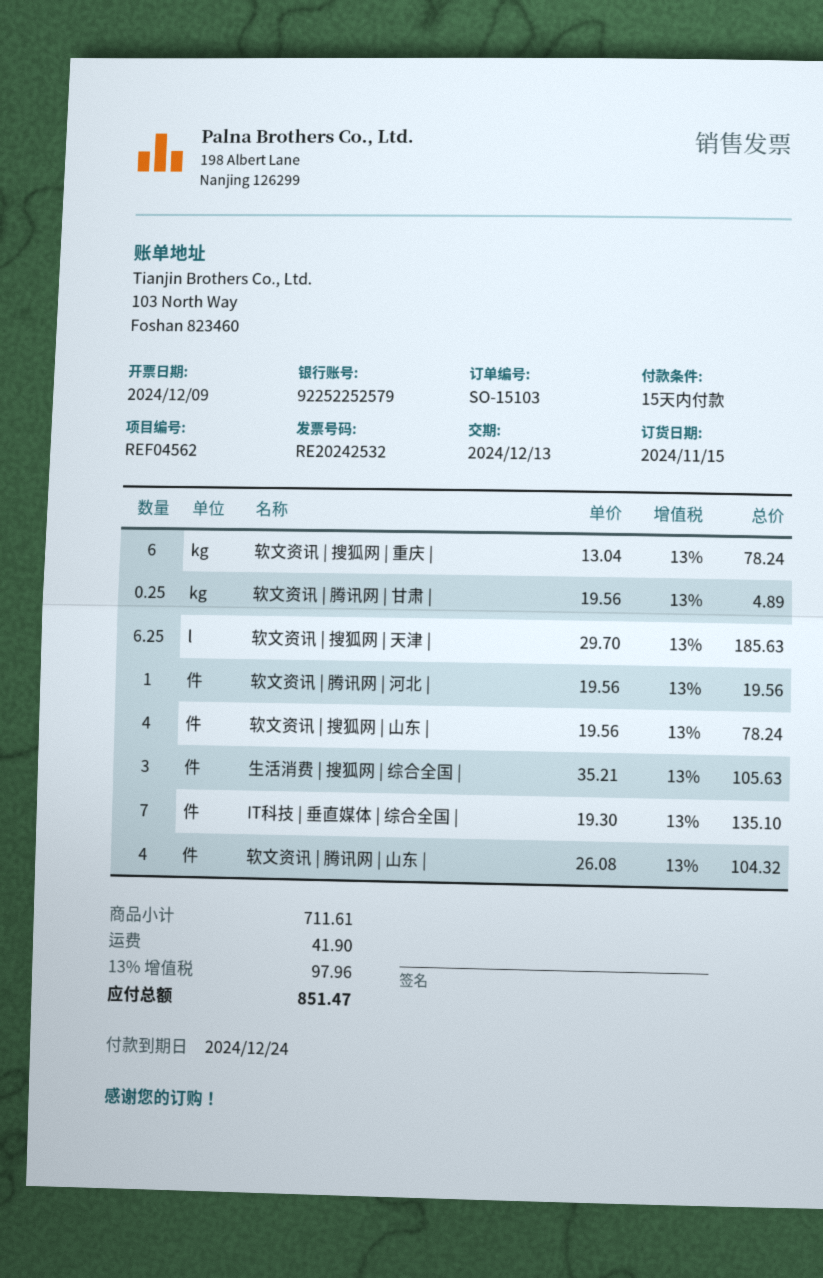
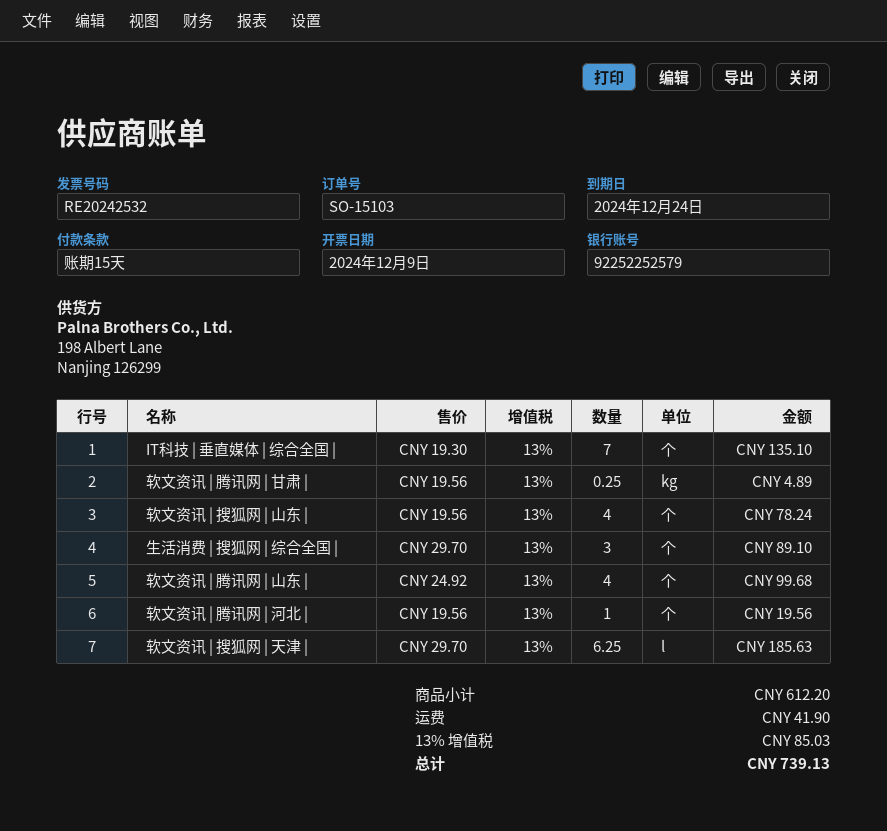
软文资讯 | 搜狐网 | 重庆 |: 6 x 13.04 = 78.24 -> none
生活消费 | 搜狐网 | 综合全国 |: 3 x 35.21 = 105.63 -> 3 x 29.70 = 89.10
软文资讯 | 腾讯网 | 山东 |: 4 x 26.08 = 104.32 -> 4 x 24.92 = 99.68
subtotal: 711.61 -> 612.20
tax: 13% = 97.96 -> 13% = 85.03
total: 851.47 -> 739.13

